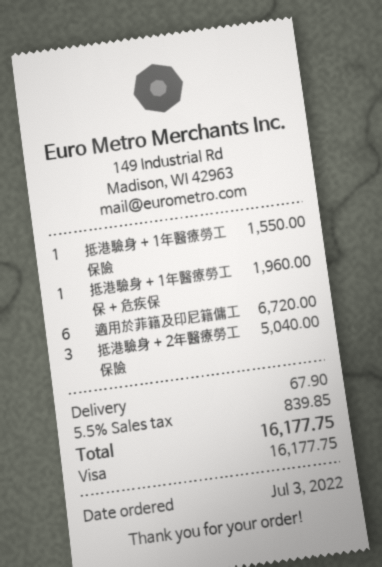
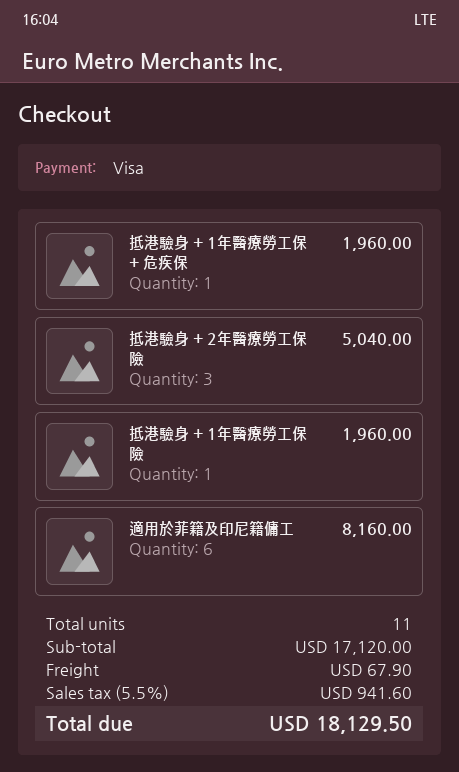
抵港驗身 + 1年醫療勞工保險: 1 for 1550.00 -> 1 for 1960.00
適用於菲籍及印尼籍傭工: 6 for 6720.00 -> 6 for 8160.00
tax: 5.5% = 839.85 -> 5.5% = 941.60
total: 16177.75 -> 18129.50

